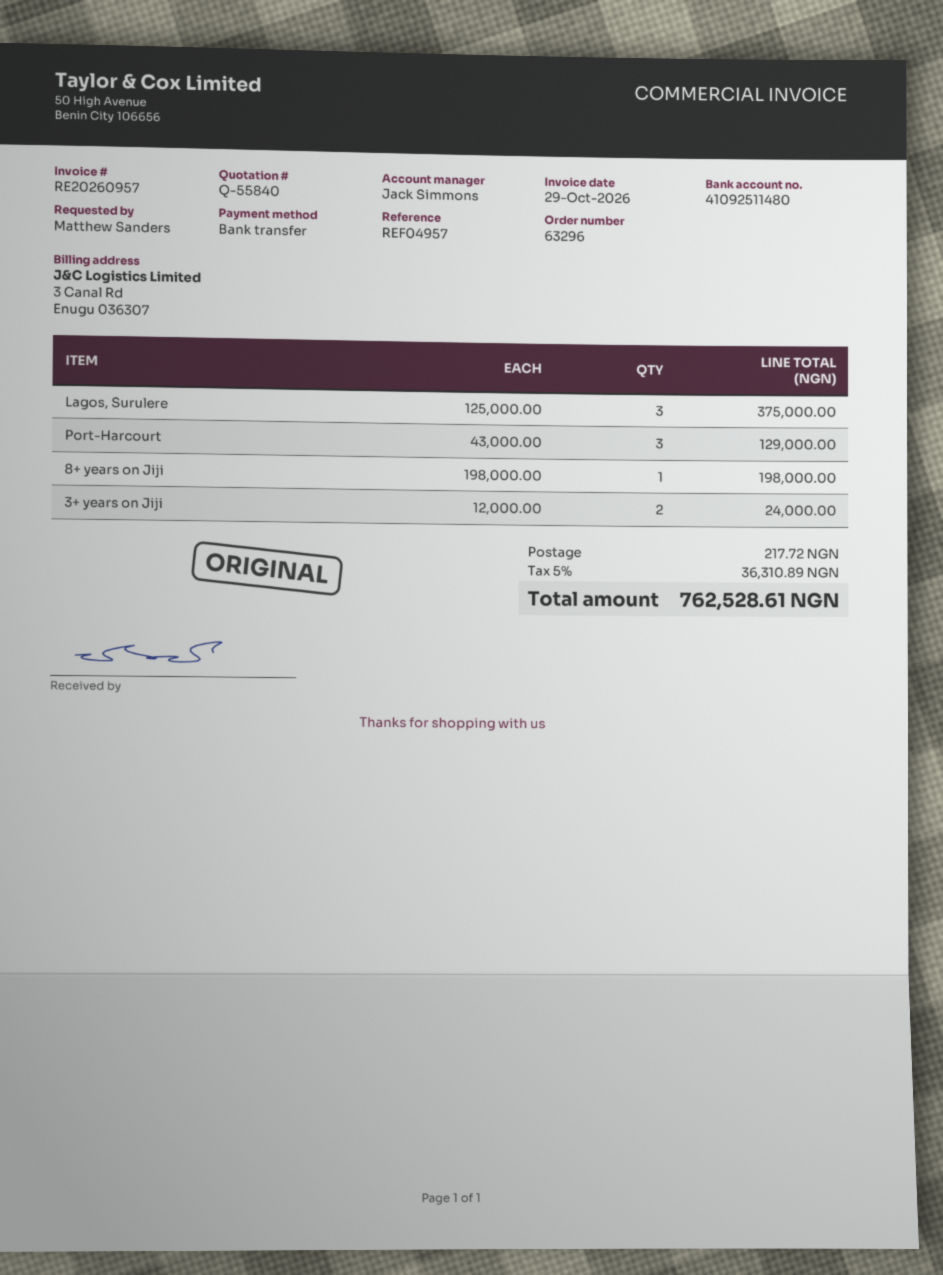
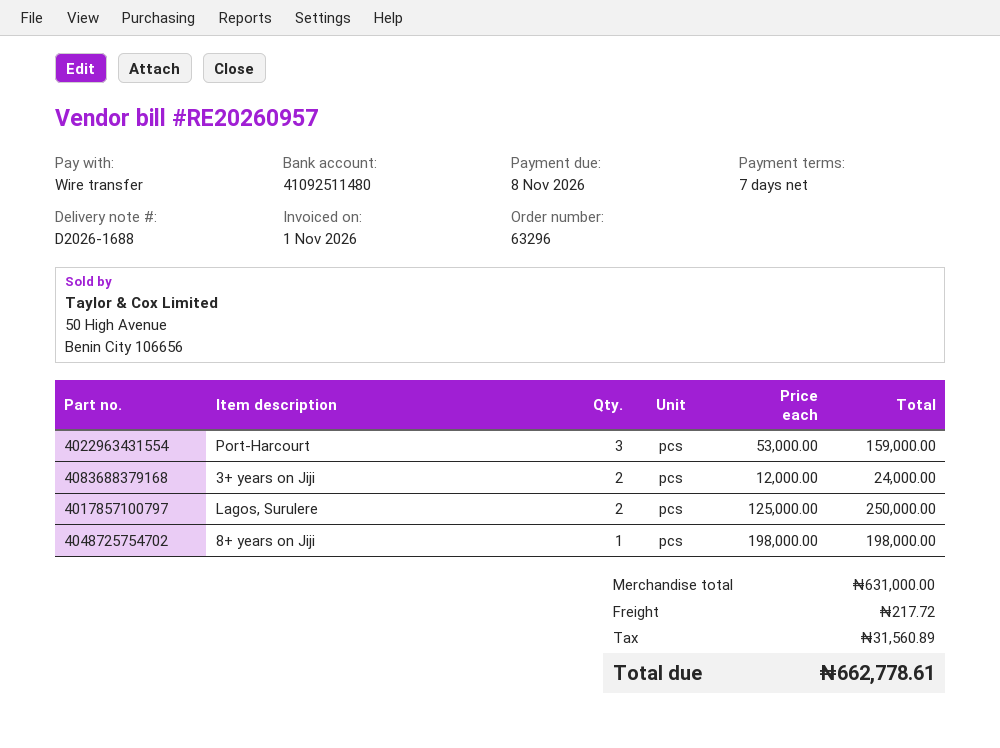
invoice date: 2026-10-29 -> 2026-11-01
Lagos, Surulere: 3 x 125000.00 = 375000.00 -> 2 x 125000.00 = 250000.00
Port-Harcourt: 3 x 43000.00 = 129000.00 -> 3 x 53000.00 = 159000.00
tax: 36310.89 -> 31560.89
total: 762528.61 -> 662778.61

